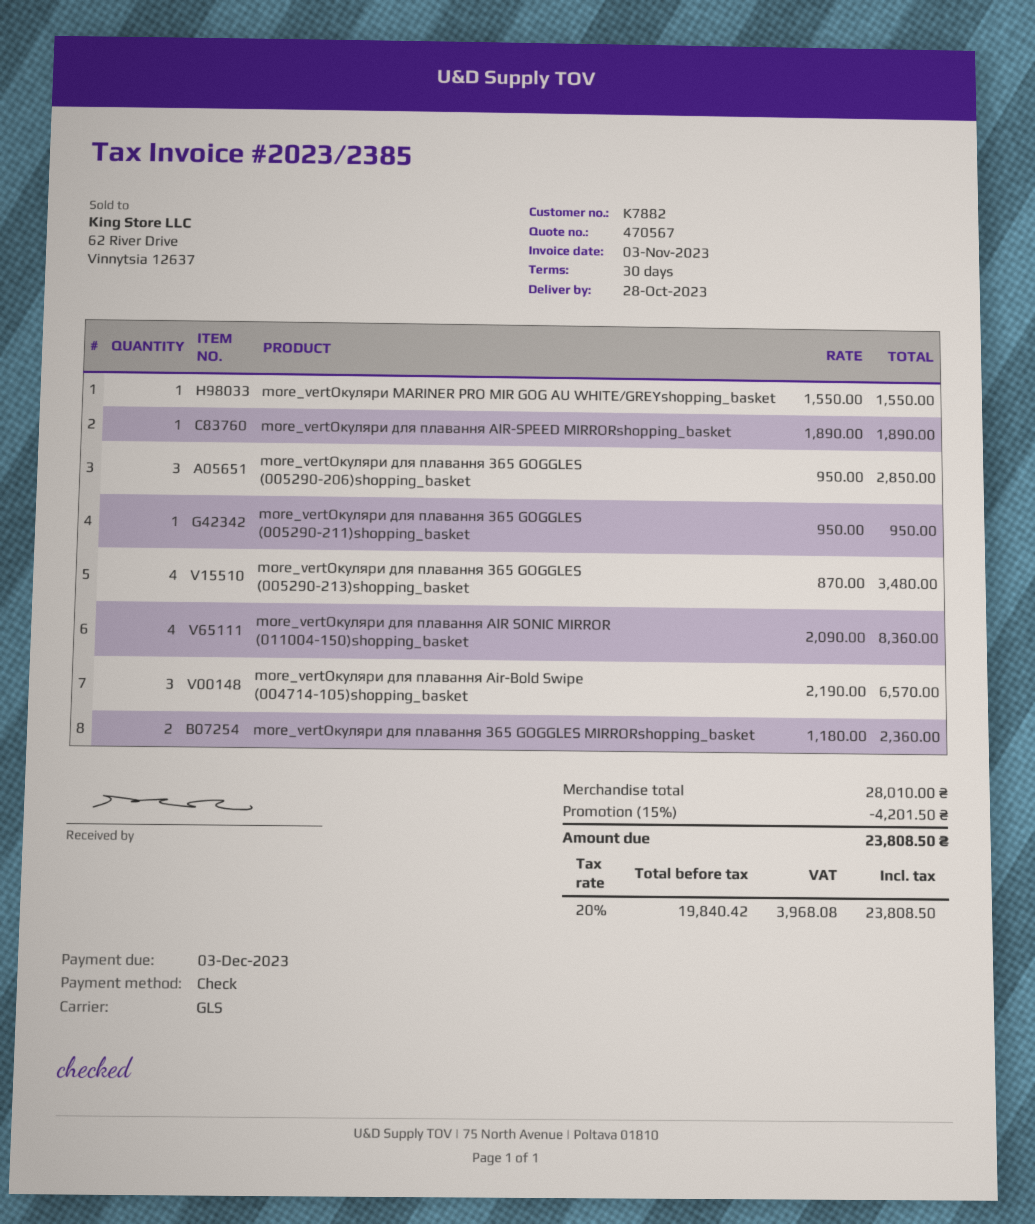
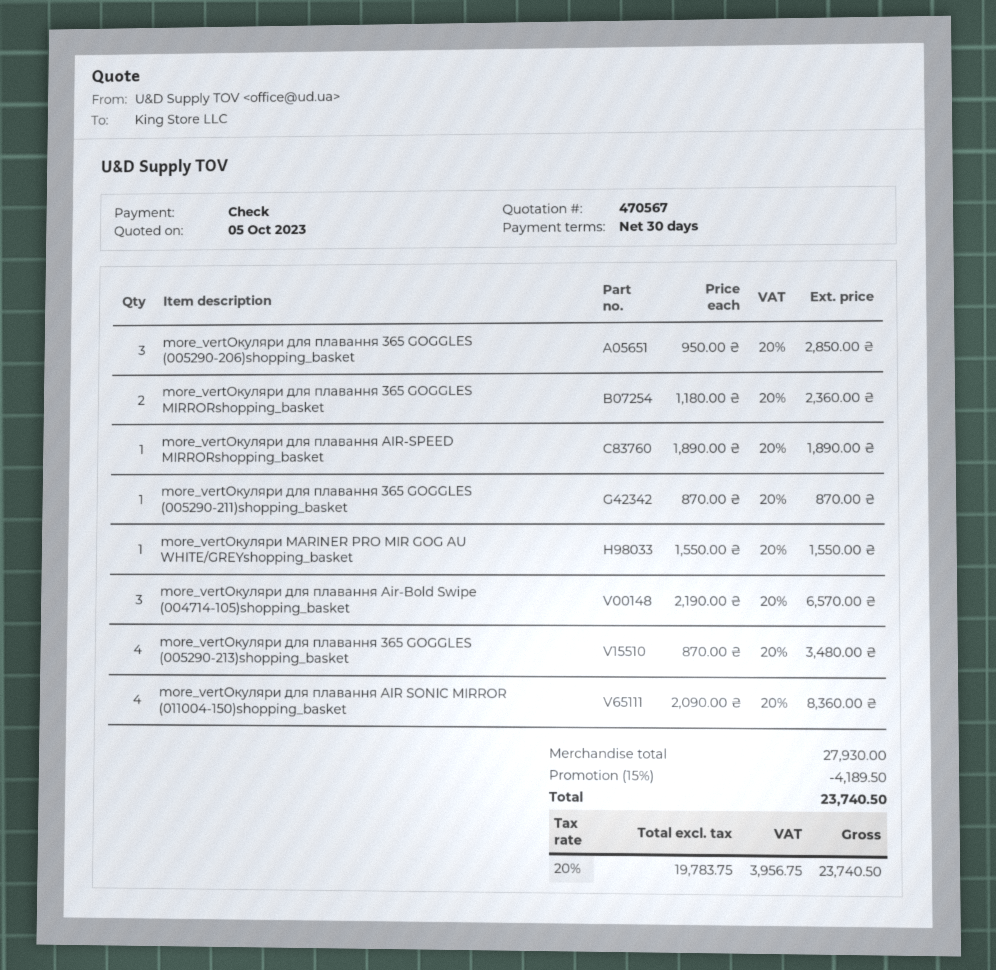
more_vertОкуляри для плавання 365 GOGGLES (005290-211)shopping_basket: 1 x 950.00 = 950.00 -> 1 x 870.00 = 870.00
subtotal: 28010.00 -> 27930.00
discount: 15% = 4201.50 -> 15% = 4189.50
net: 19840.42 -> 19783.75
tax: 20% = 3968.08 -> 20% = 3956.75
total: 23808.50 -> 23740.50

